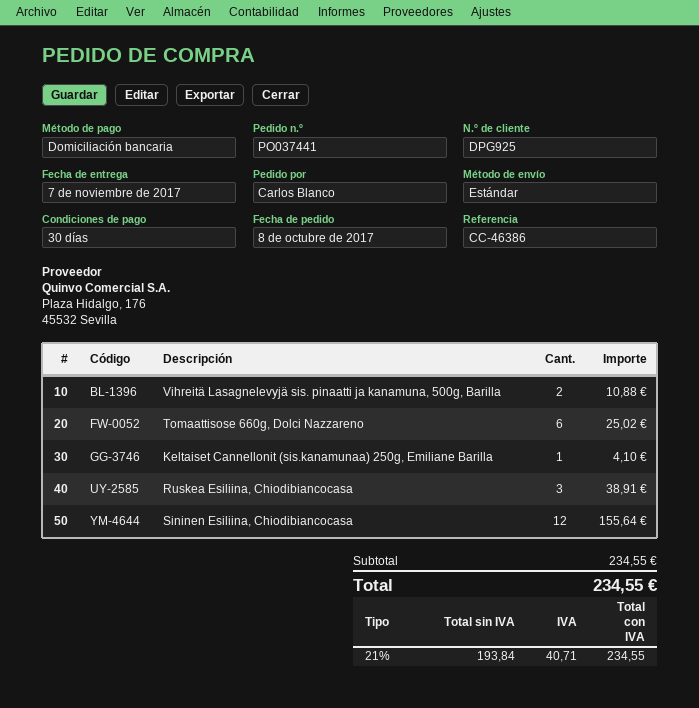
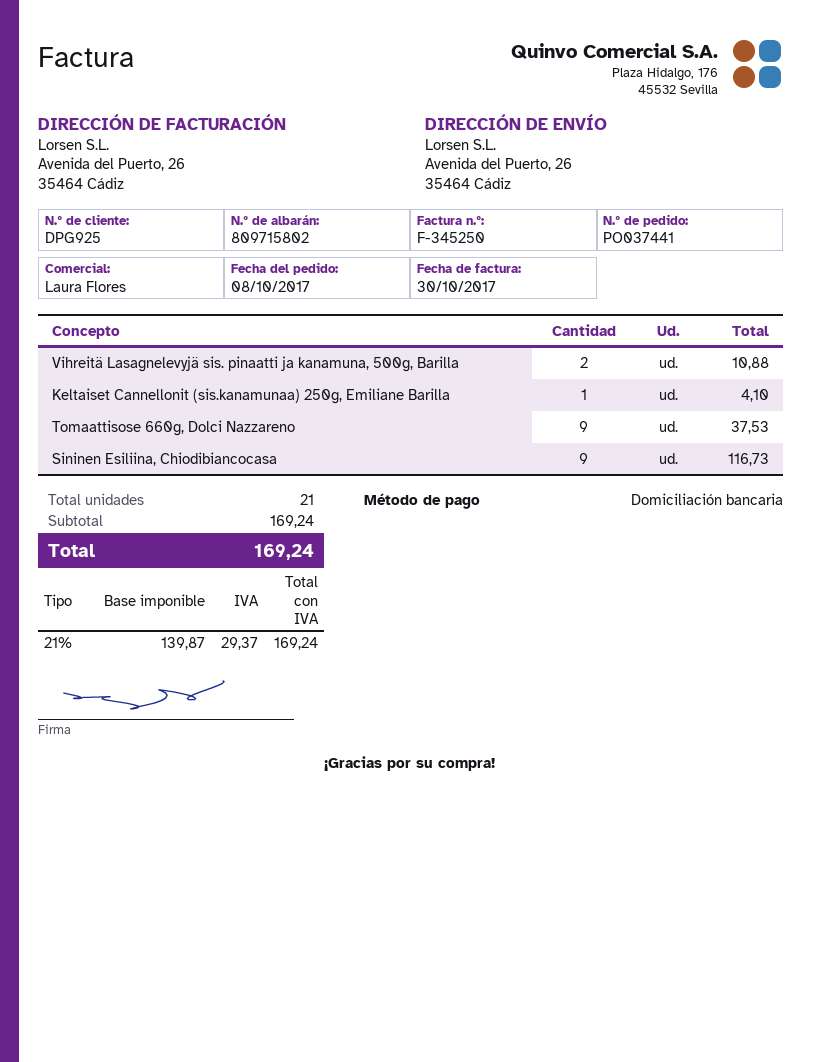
Tomaattisose 660g, Dolci Nazzareno: 6 for 25.02 -> 9 for 37.53
Ruskea Esiliina, Chiodibiancocasa: 3 for 38.91 -> none
Sininen Esiliina, Chiodibiancocasa: 12 for 155.64 -> 9 for 116.73
subtotal: 234.55 -> 169.24
net: 193.84 -> 139.87
tax: 21% = 40.71 -> 21% = 29.37
total: 234.55 -> 169.24

